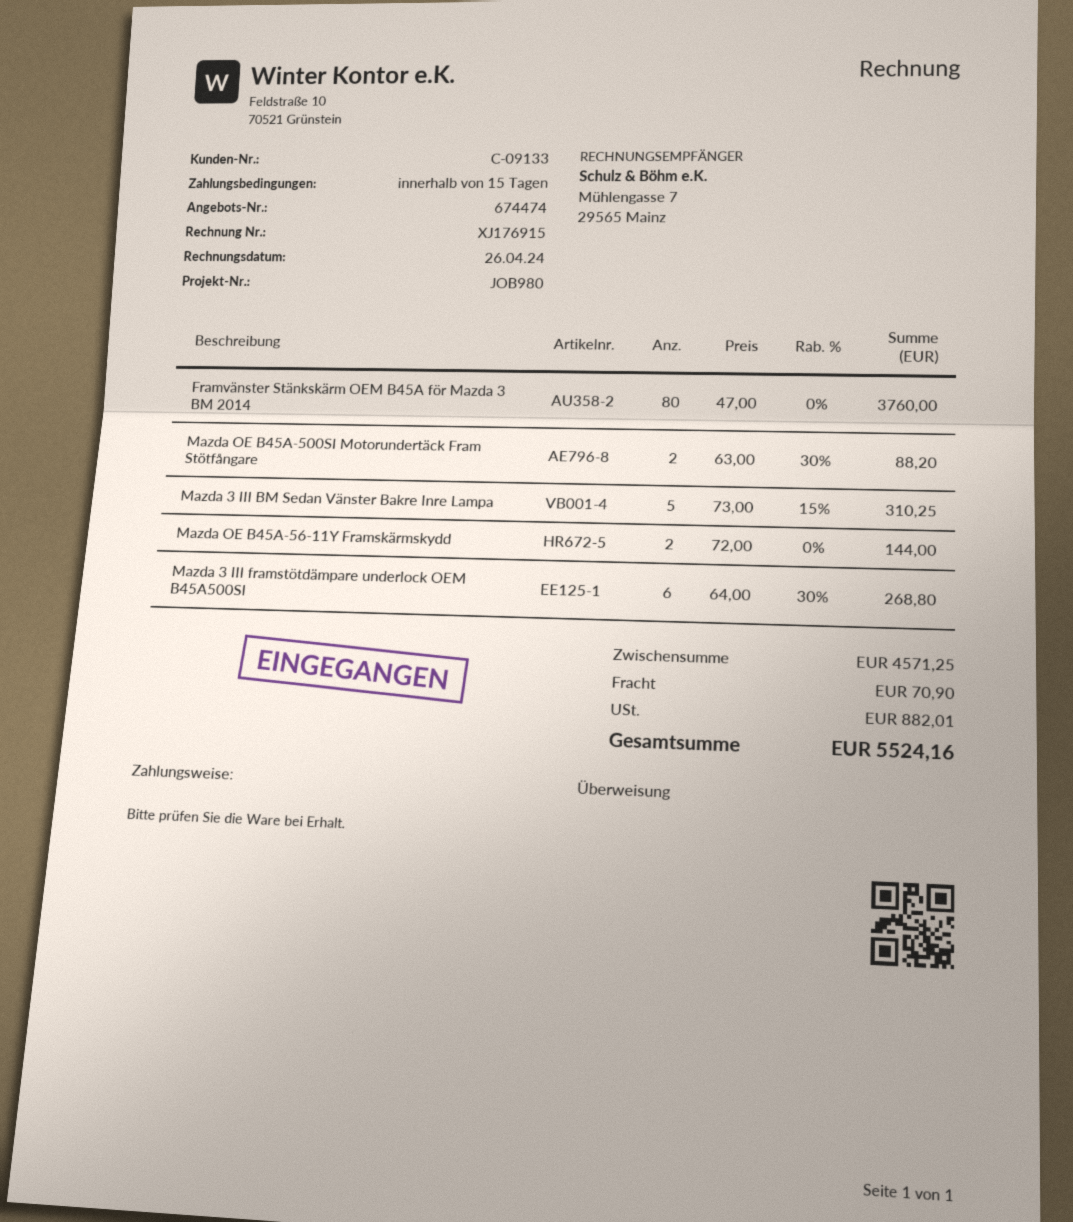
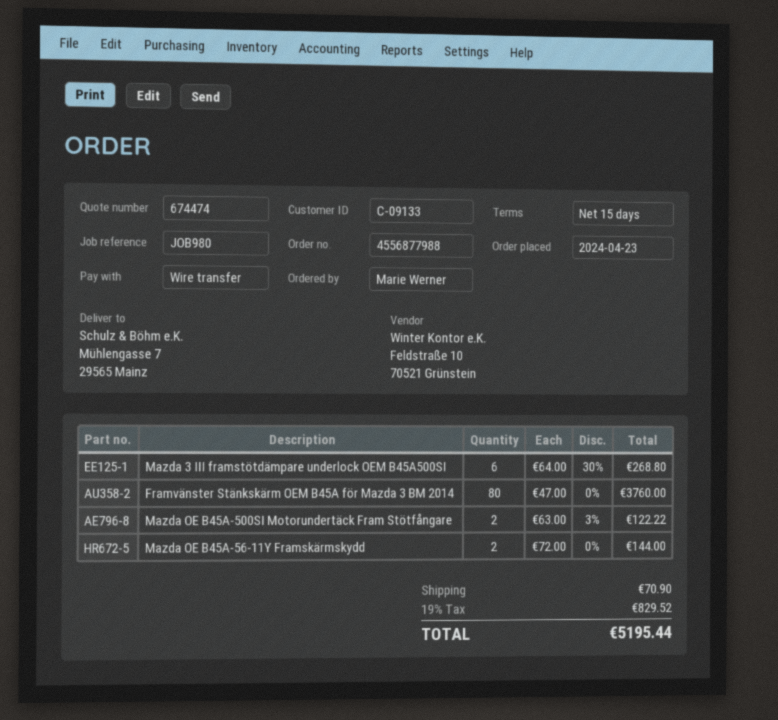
Mazda OE B45A-500SI Motorundertäck Fram Stötfångare: 2 x 63.00 - 30% = 88.20 -> 2 x 63.00 - 3% = 122.22
Mazda 3 III BM Sedan Vänster Bakre Inre Lampa: 5 x 73.00 - 15% = 310.25 -> none
tax: 882.01 -> 829.52
total: 5524.16 -> 5195.44

